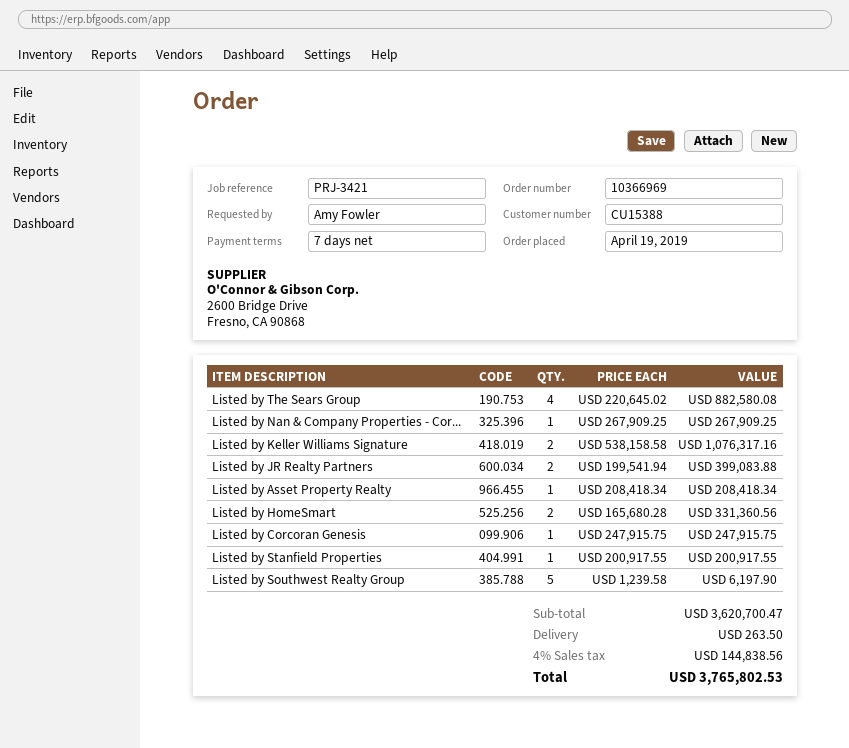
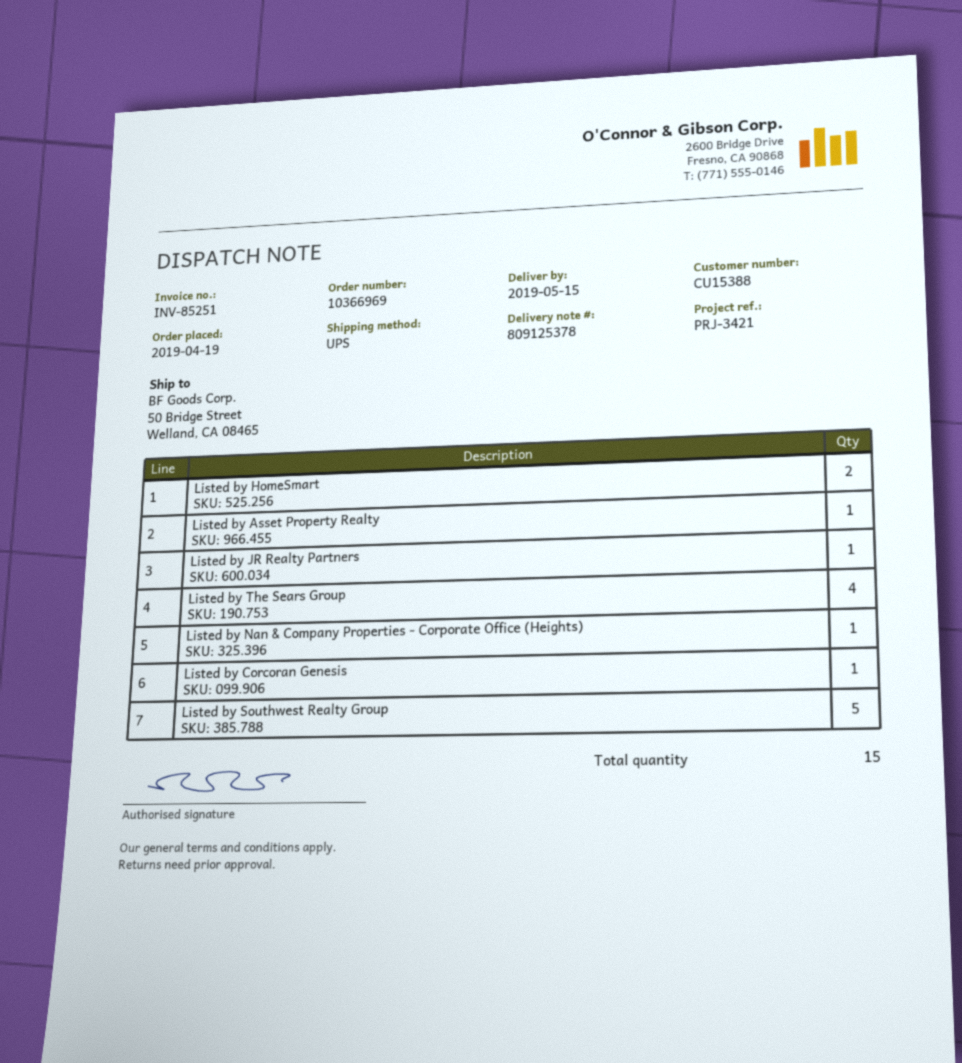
Listed by Keller Williams Signature: 2 -> none
Listed by JR Realty Partners: 2 -> 1
Listed by Stanfield Properties: 1 -> none

